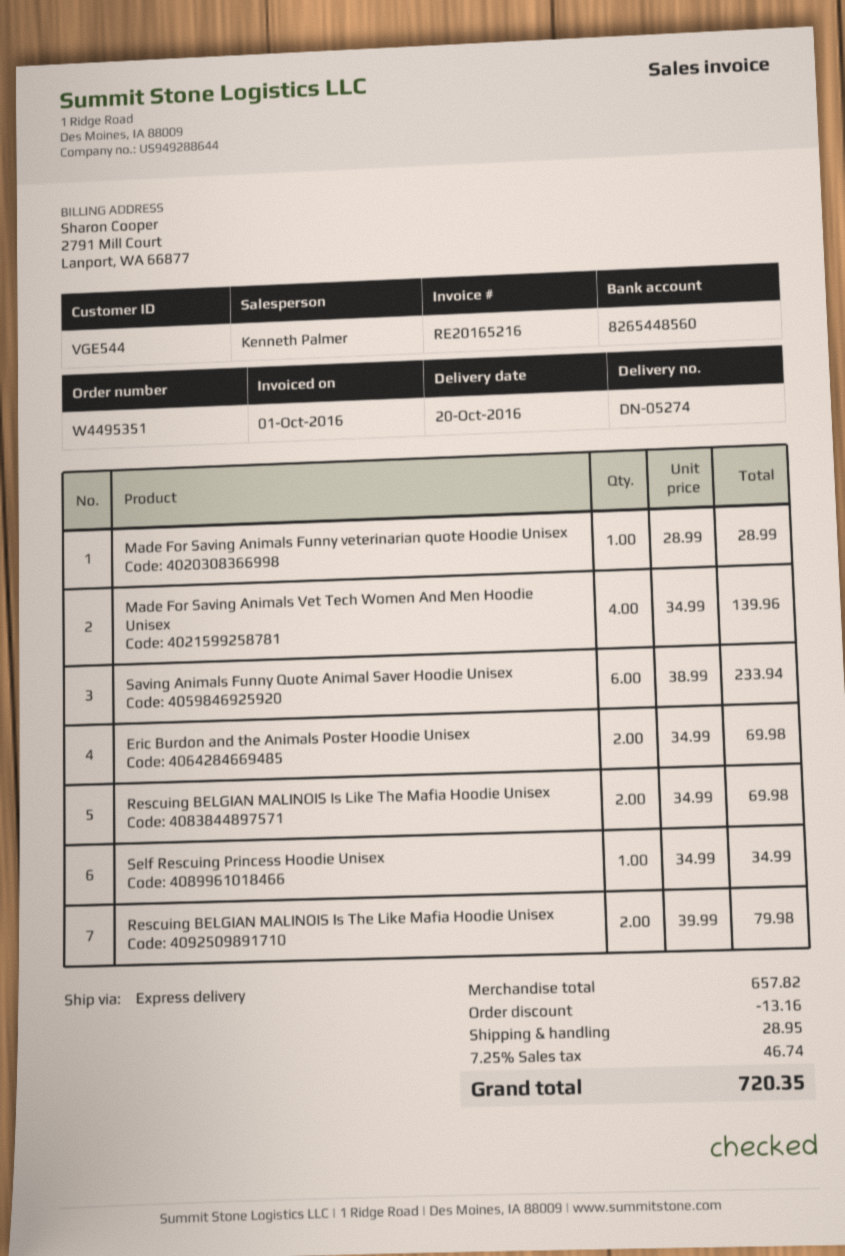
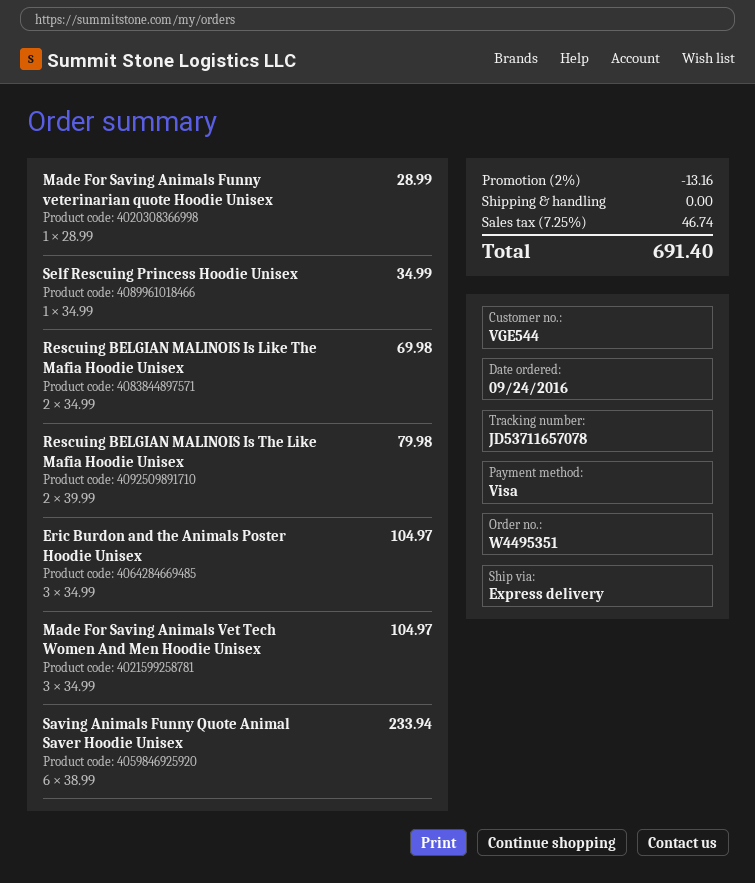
Made For Saving Animals Vet Tech Women And Men Hoodie Unisex: 4 x 34.99 = 139.96 -> 3 x 34.99 = 104.97
Eric Burdon and the Animals Poster Hoodie Unisex: 2 x 34.99 = 69.98 -> 3 x 34.99 = 104.97
shipping: 28.95 -> 0.00
total: 720.35 -> 691.40

